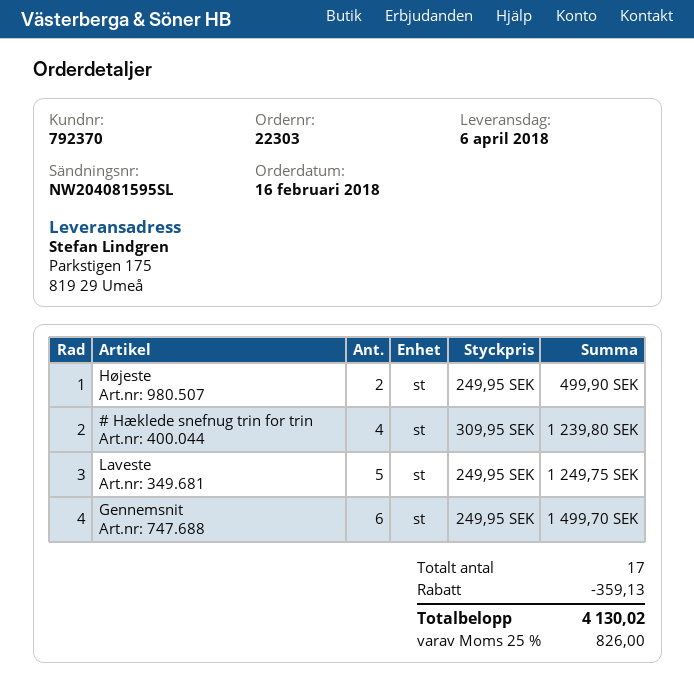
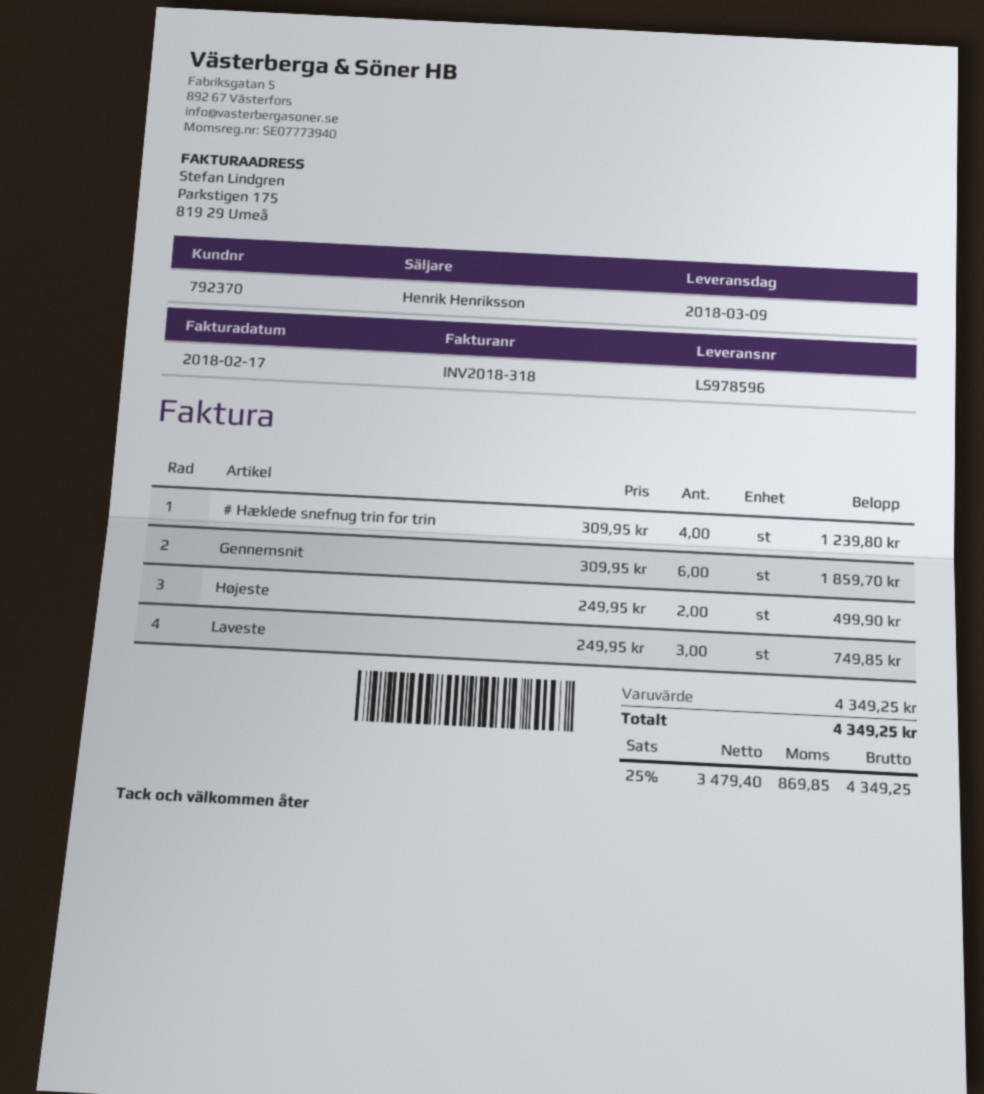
delivery date: 2018-04-06 -> 2018-03-09
Laveste: 5 x 249.95 = 1249.75 -> 3 x 249.95 = 749.85
Gennemsnit: 6 x 249.95 = 1499.70 -> 6 x 309.95 = 1859.70
discount: 359.13 -> none
tax: 25% = 826.00 -> 25% = 869.85
total: 4130.02 -> 4349.25

